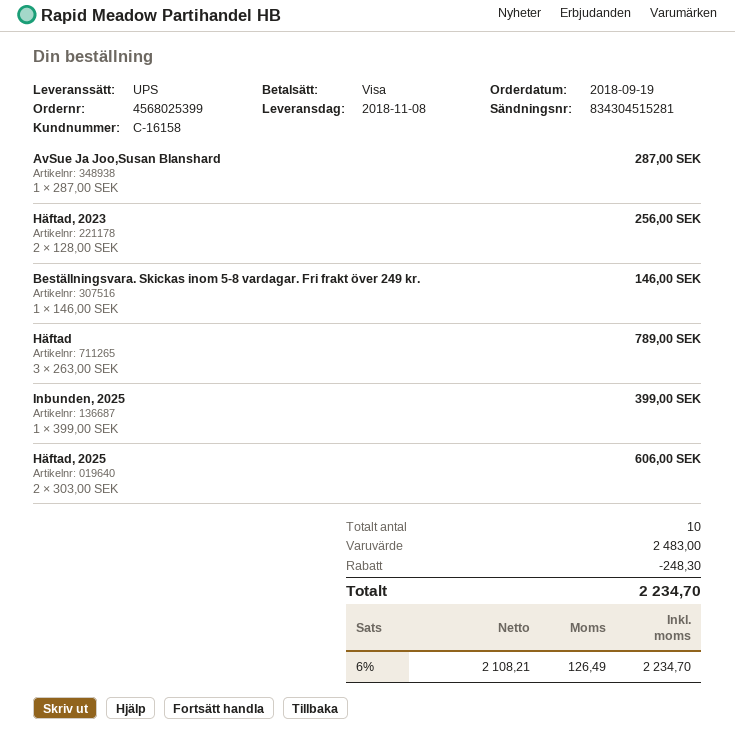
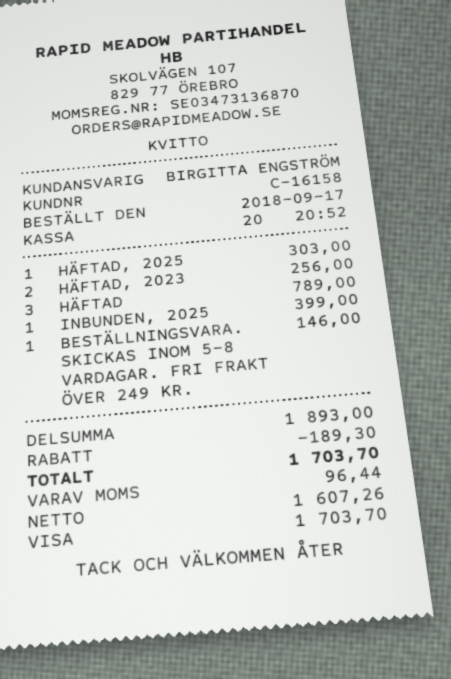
order date: 2018-09-19 -> 2018-09-17
AvSue Ja Joo,Susan Blanshard: 1 for 287.00 -> none
Häftad, 2025: 2 for 606.00 -> 1 for 303.00
subtotal: 2483.00 -> 1893.00
discount: 248.30 -> 189.30
net: 2108.21 -> 1607.26
tax: 126.49 -> 96.44
total: 2234.70 -> 1703.70

